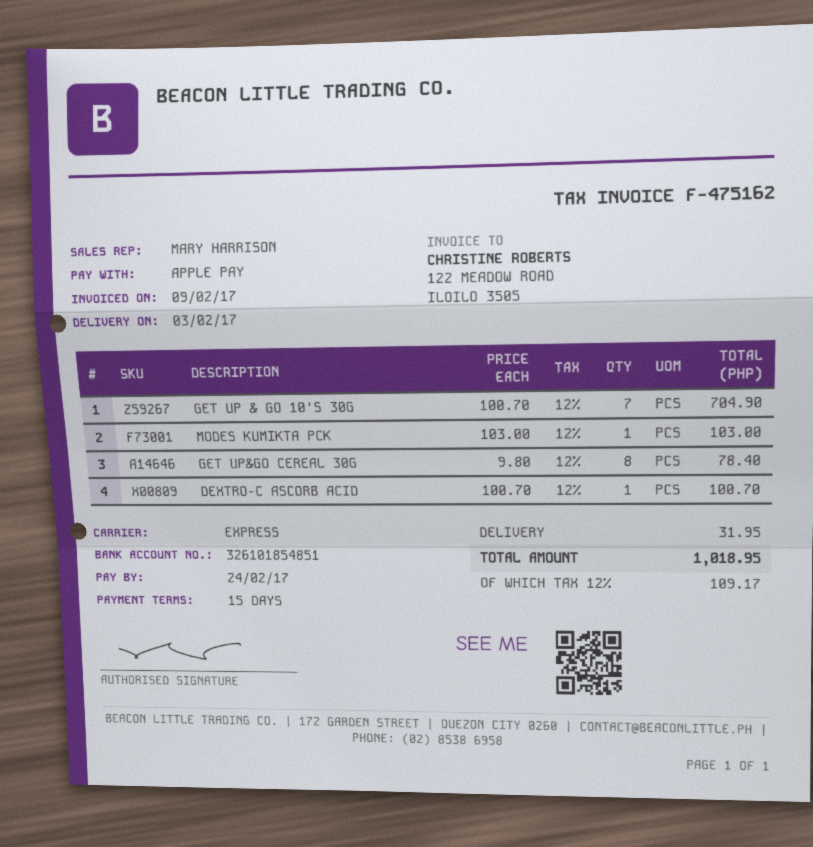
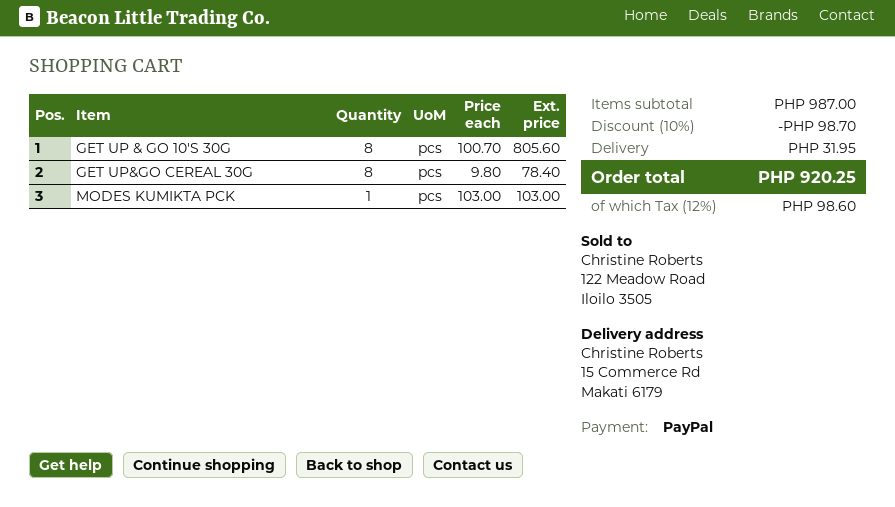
payment method: Apple Pay -> PayPal
GET UP & GO 10'S 30G: 7 x 100.70 = 704.90 -> 8 x 100.70 = 805.60
DEXTRO-C ASCORB ACID: 1 x 100.70 = 100.70 -> none
discount: none -> 10% = 98.70
tax: 12% = 109.17 -> 12% = 98.60
total: 1018.95 -> 920.25

